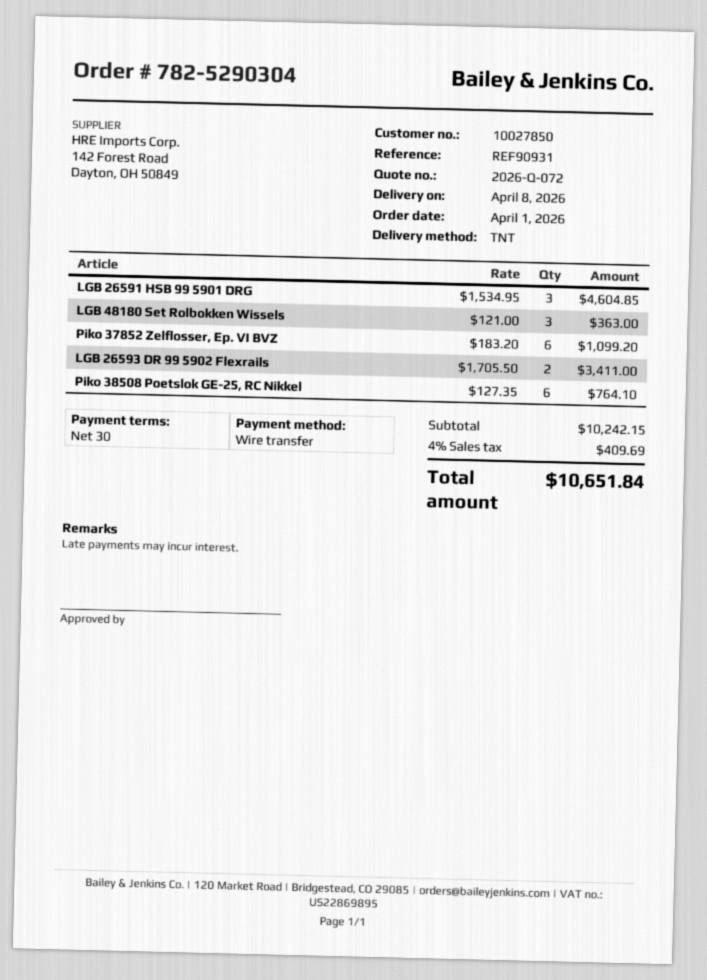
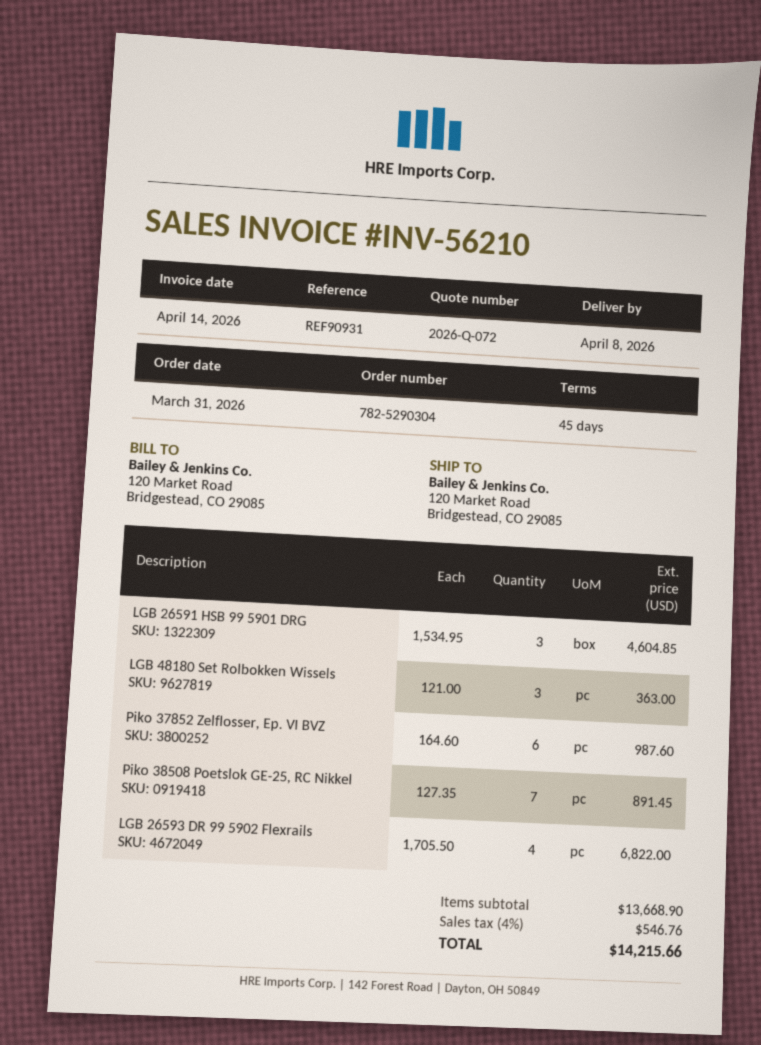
order date: 2026-04-01 -> 2026-03-31
payment terms: 30 days -> 45 days
Piko 37852 Zelflosser, Ep. VI BVZ: 6 x 183.20 = 1099.20 -> 6 x 164.60 = 987.60
LGB 26593 DR 99 5902 Flexrails: 2 x 1705.50 = 3411.00 -> 4 x 1705.50 = 6822.00
Piko 38508 Poetslok GE-25, RC Nikkel: 6 x 127.35 = 764.10 -> 7 x 127.35 = 891.45
subtotal: 10242.15 -> 13668.90
tax: 4% = 409.69 -> 4% = 546.76
total: 10651.84 -> 14215.66

